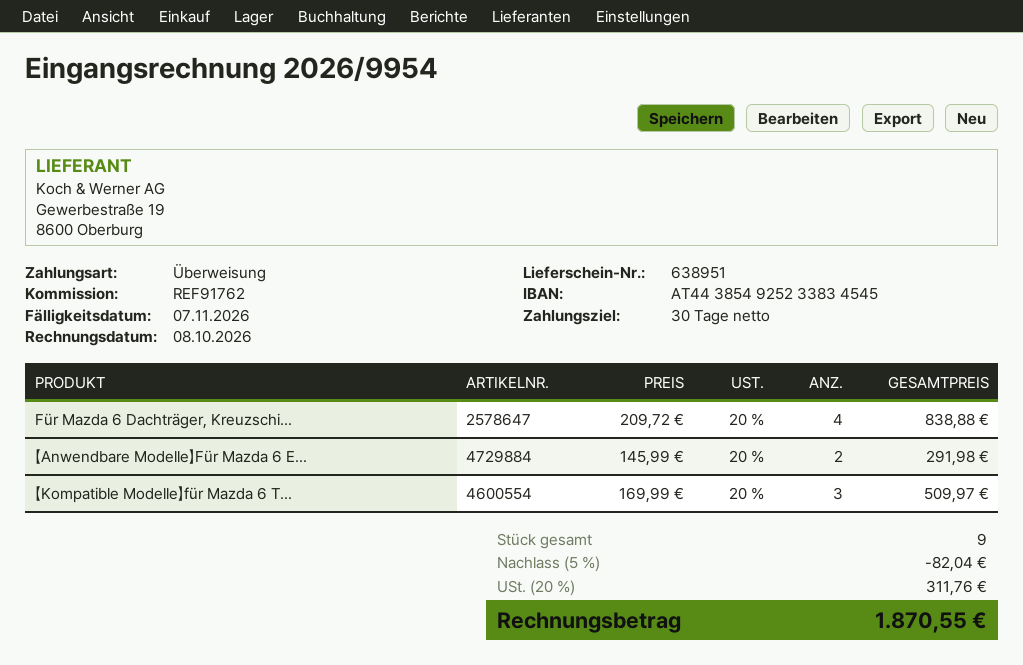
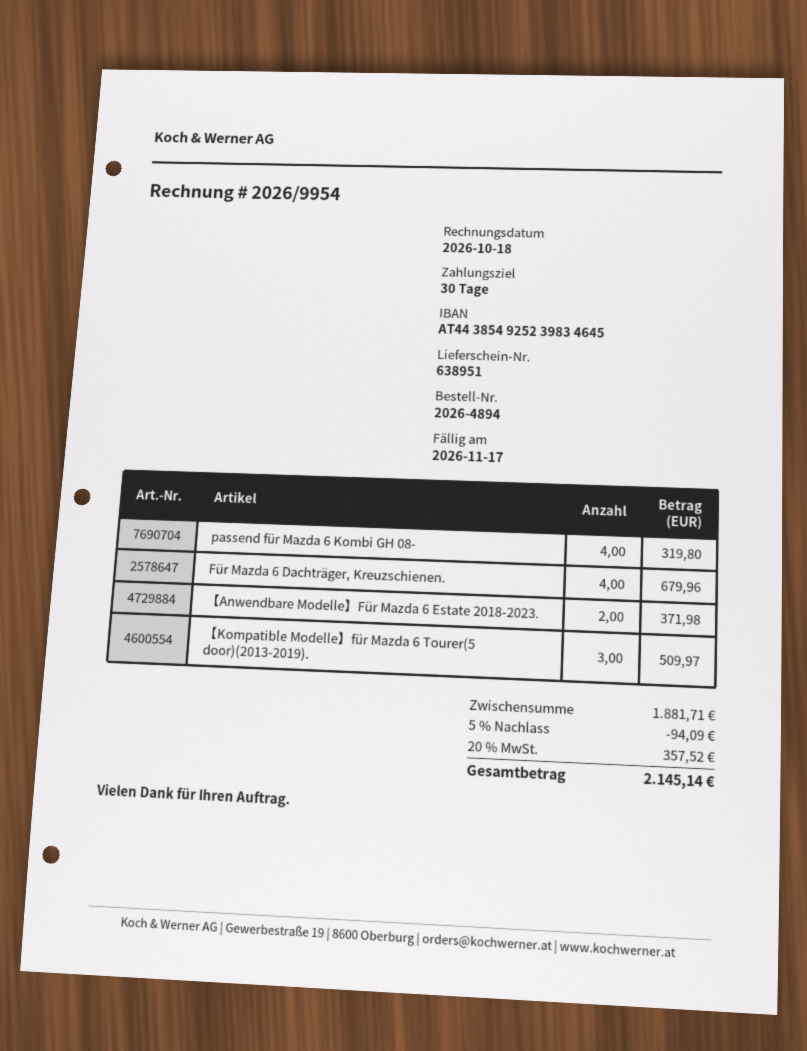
invoice date: 2026-10-08 -> 2026-10-18
due date: 2026-11-07 -> 2026-11-17
bank account: AT443854925233834545 -> AT443854925239834645
Für Mazda 6 Dachträger, Kreuzschi...: 4 for 838.88 -> 4 for 679.96
【Anwendbare Modelle】Für Mazda 6 E...: 2 for 291.98 -> 2 for 371.98
passend für Mazda 6 Kombi GH 08-: none -> 4 for 319.80
discount: 5% = 82.04 -> 5% = 94.09
tax: 20% = 311.76 -> 20% = 357.52
total: 1870.55 -> 2145.14

